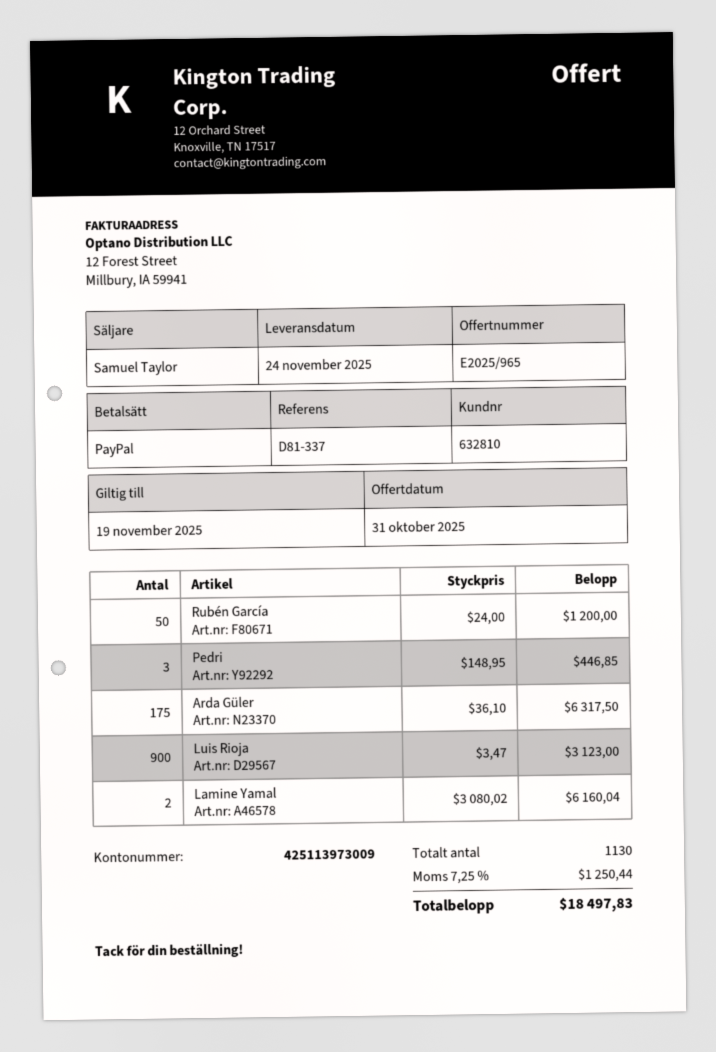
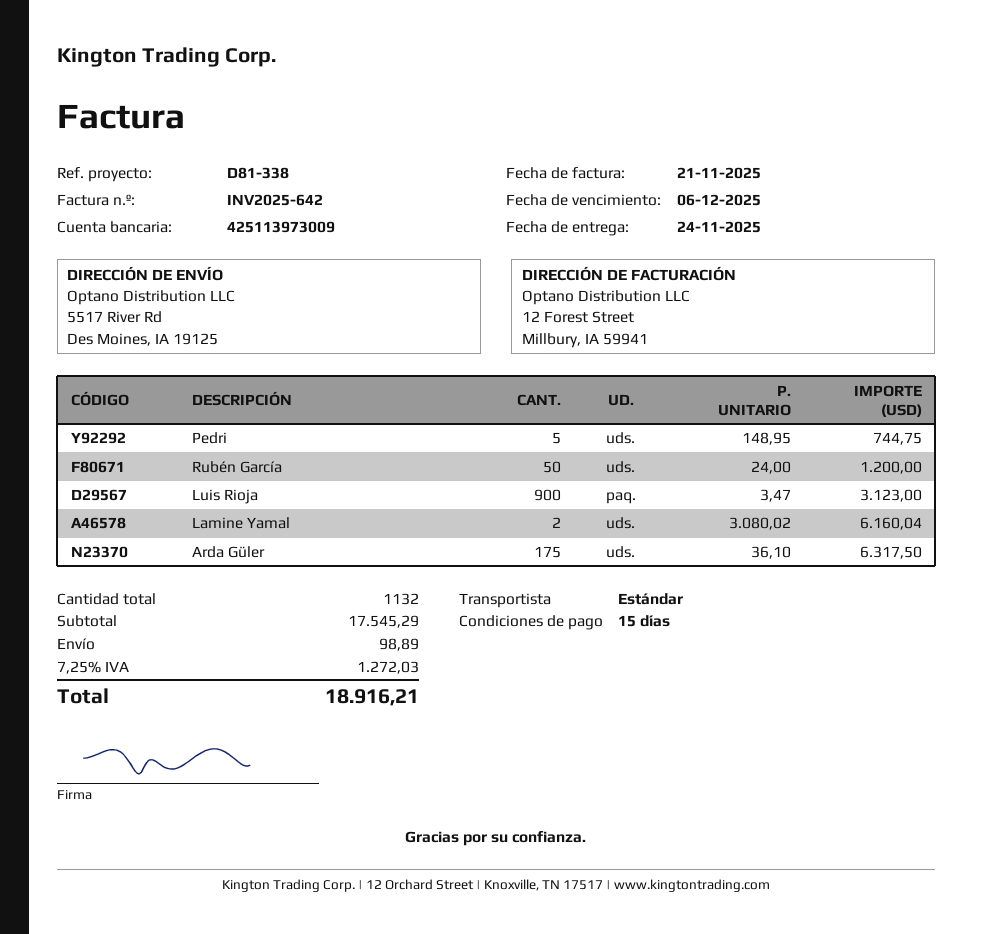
reference: D81-337 -> D81-338
Pedri: 3 x 148.95 = 446.85 -> 5 x 148.95 = 744.75
total quantity: 1130 -> 1132
shipping: none -> 98.89
tax: 7.25% = 1250.44 -> 7.25% = 1272.03
total: 18497.83 -> 18916.21

